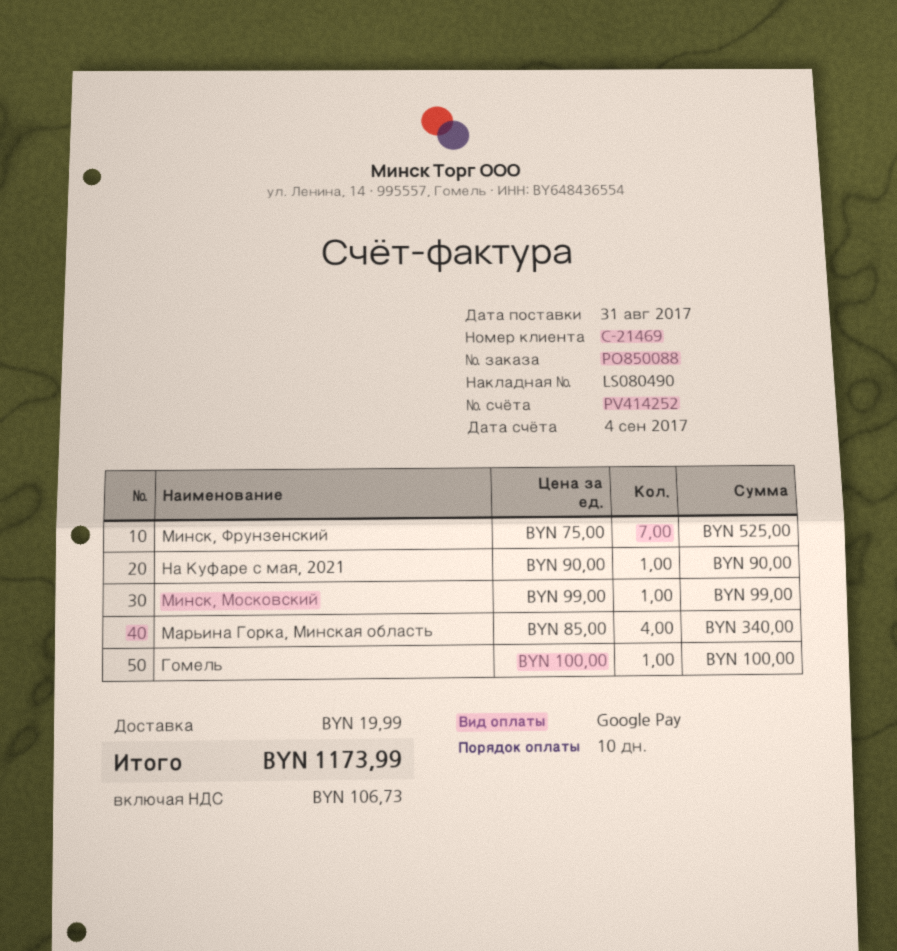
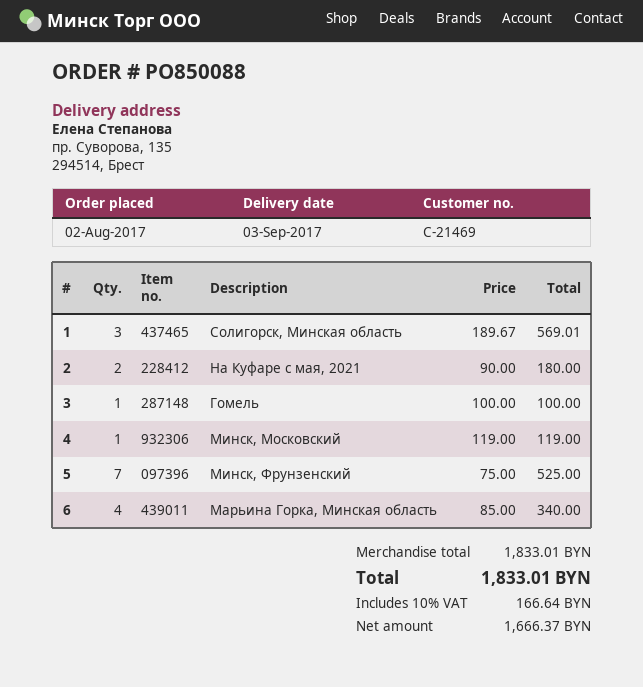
delivery date: 2017-08-31 -> 2017-09-03
На Куфаре с мая, 2021: 1 x 90.00 = 90.00 -> 2 x 90.00 = 180.00
Минск, Московский: 1 x 99.00 = 99.00 -> 1 x 119.00 = 119.00
Солигорск, Минская область: none -> 3 x 189.67 = 569.01
shipping: 19.99 -> none
tax: 106.73 -> 166.64
total: 1173.99 -> 1833.01

